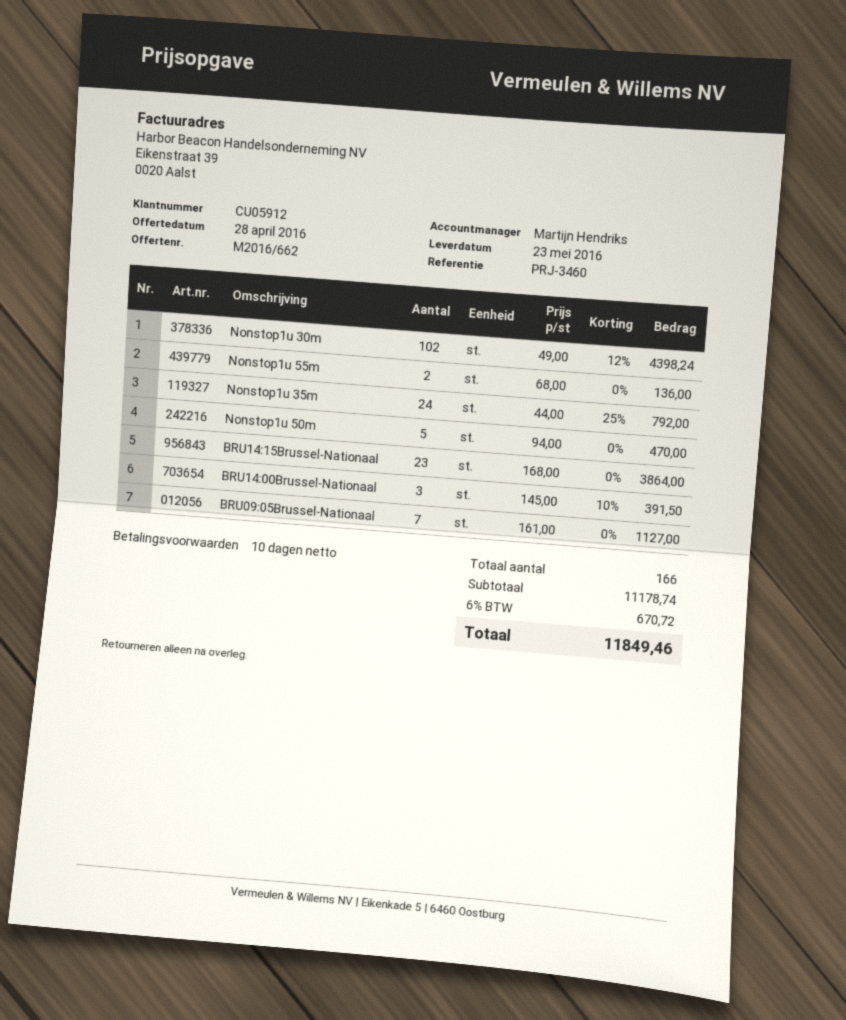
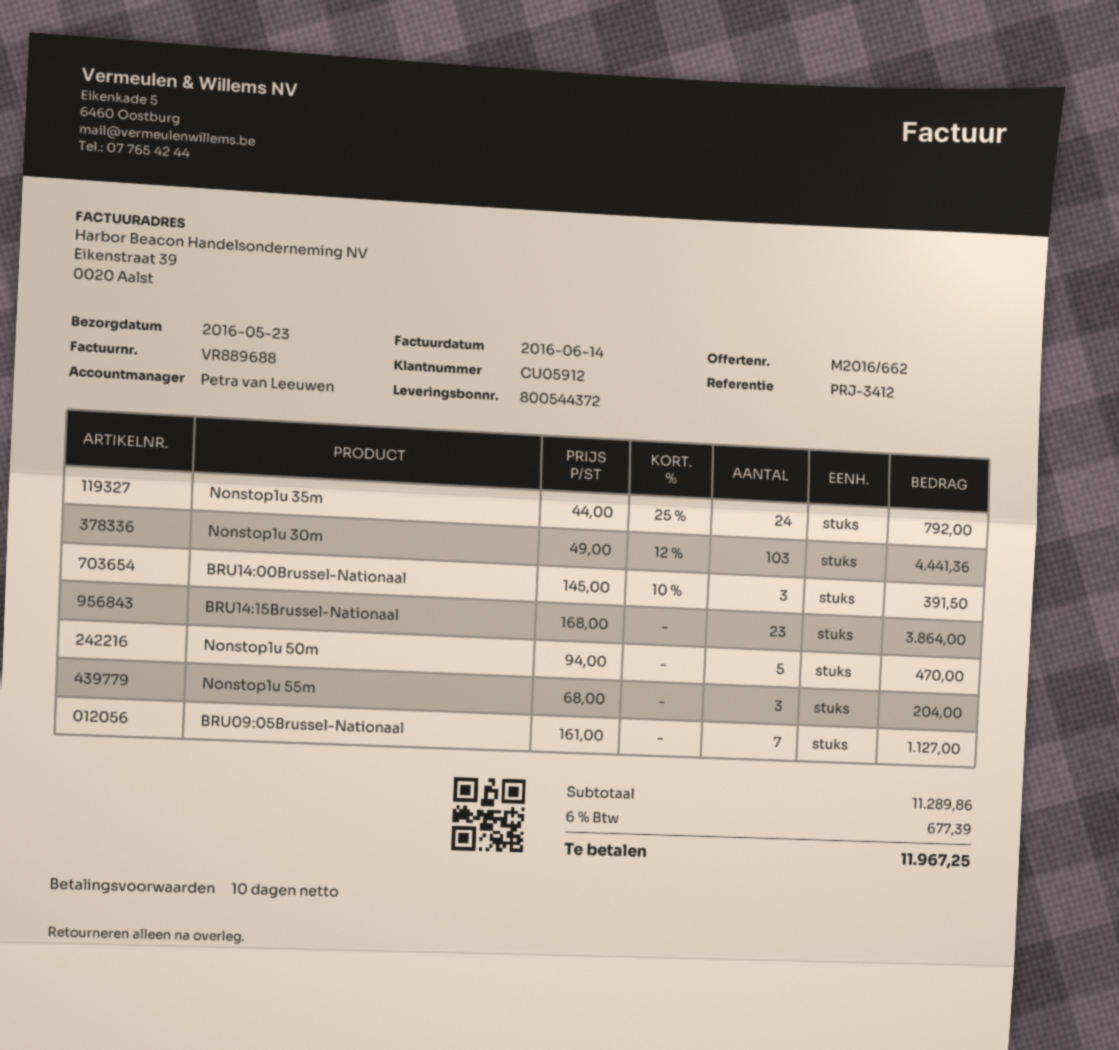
reference: PRJ-3460 -> PRJ-3412
sales rep: Martijn Hendriks -> Petra van Leeuwen
Nonstop1u 30m: 102 x 49.00 - 12% = 4398.24 -> 103 x 49.00 - 12% = 4441.36
Nonstop1u 55m: 2 x 68.00 = 136.00 -> 3 x 68.00 = 204.00
subtotal: 11178.74 -> 11289.86
tax: 6% = 670.72 -> 6% = 677.39
total: 11849.46 -> 11967.25

